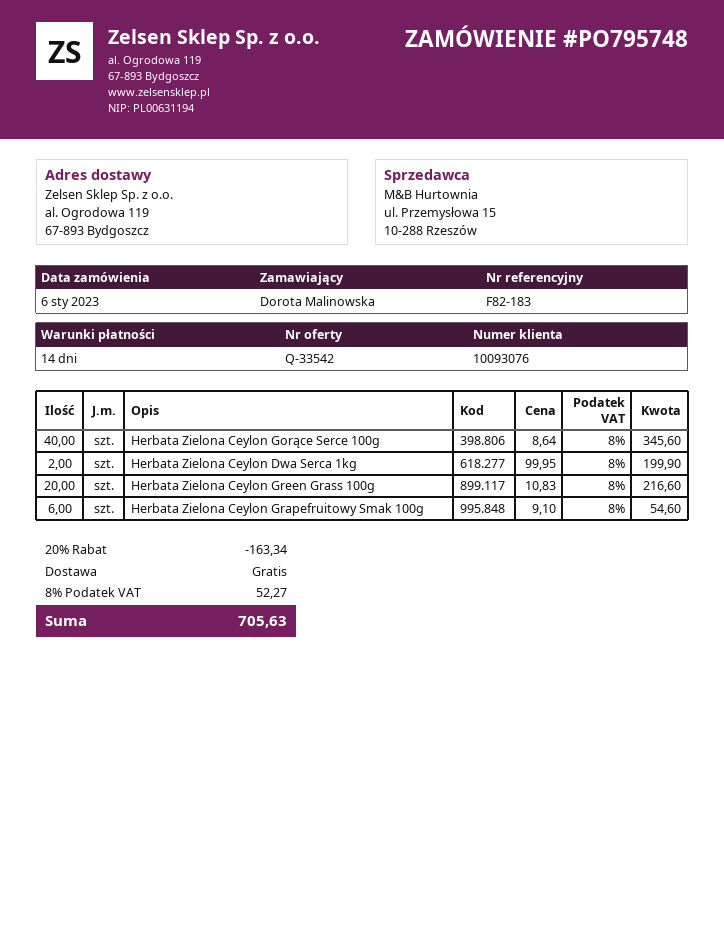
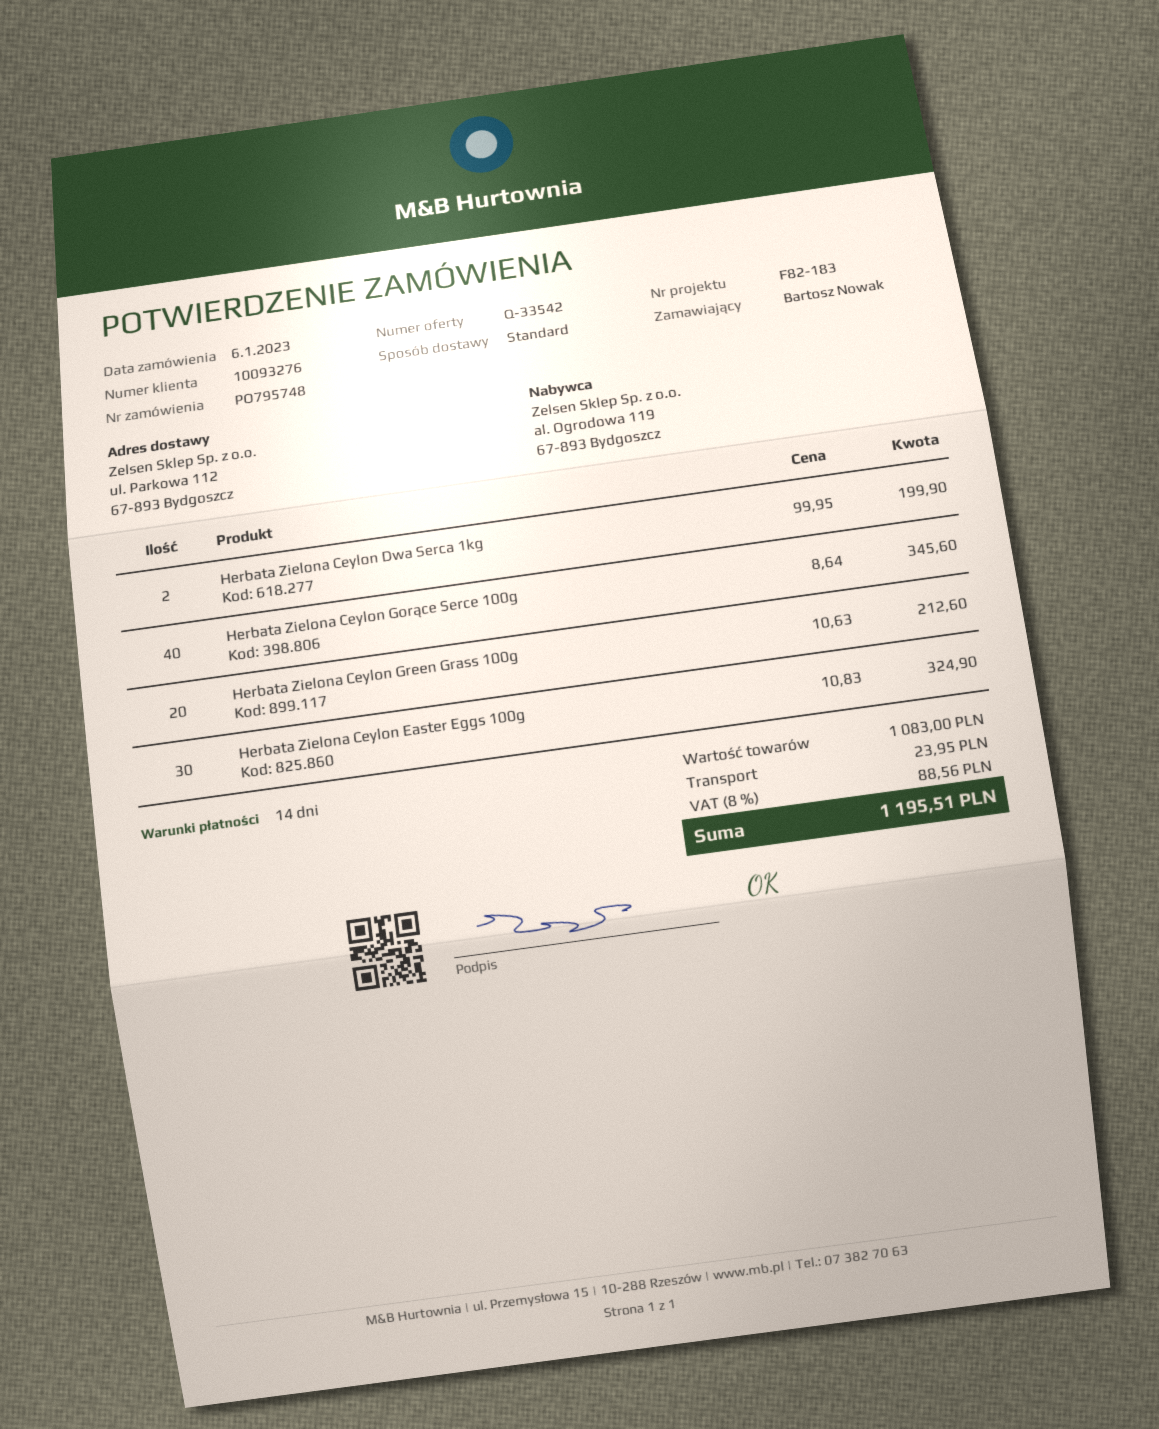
customer number: 10093076 -> 10093276
ordered by: Dorota Malinowska -> Bartosz Nowak
ship to: al. Ogrodowa 119, 67-893 Bydgoszcz -> ul. Parkowa 112, 67-893 Bydgoszcz
Herbata Zielona Ceylon Green Grass 100g: 20 x 10.83 = 216.60 -> 20 x 10.63 = 212.60
Herbata Zielona Ceylon Grapefruitowy Smak 100g: 6 x 9.10 = 54.60 -> none
Herbata Zielona Ceylon Easter Eggs 100g: none -> 30 x 10.83 = 324.90
discount: 20% = 163.34 -> none
shipping: 0.00 -> 23.95
tax: 8% = 52.27 -> 8% = 88.56
total: 705.63 -> 1195.51

